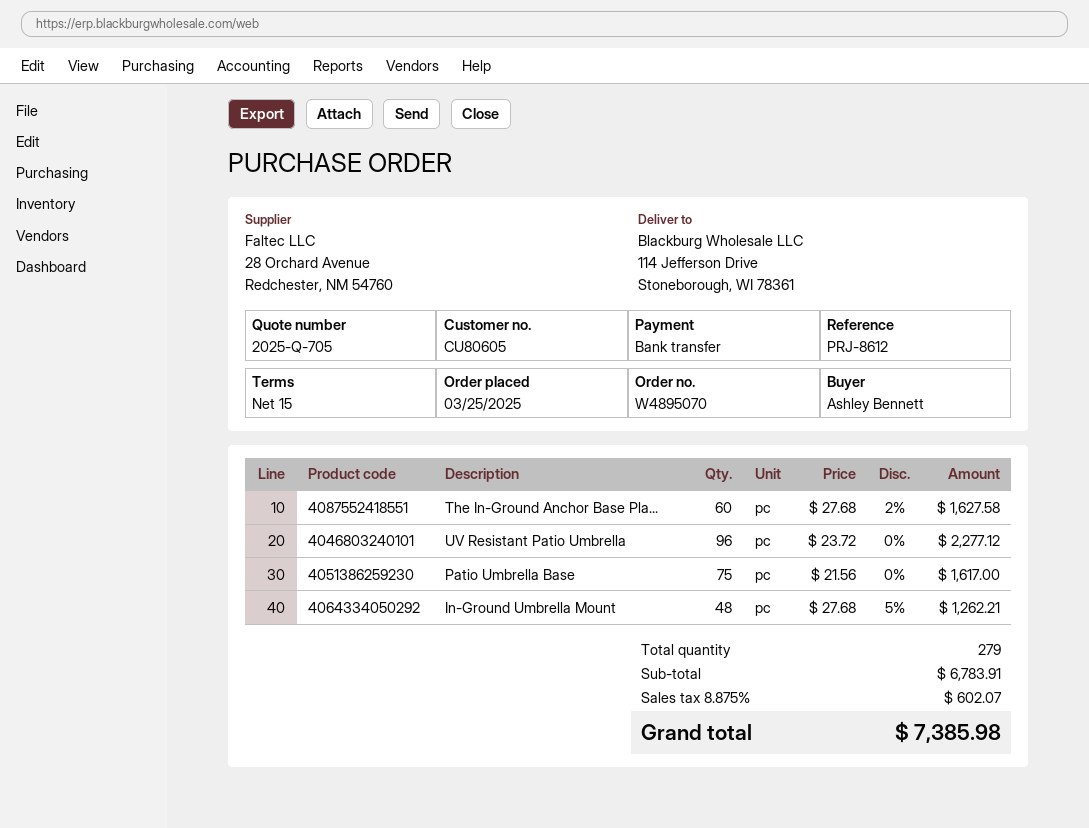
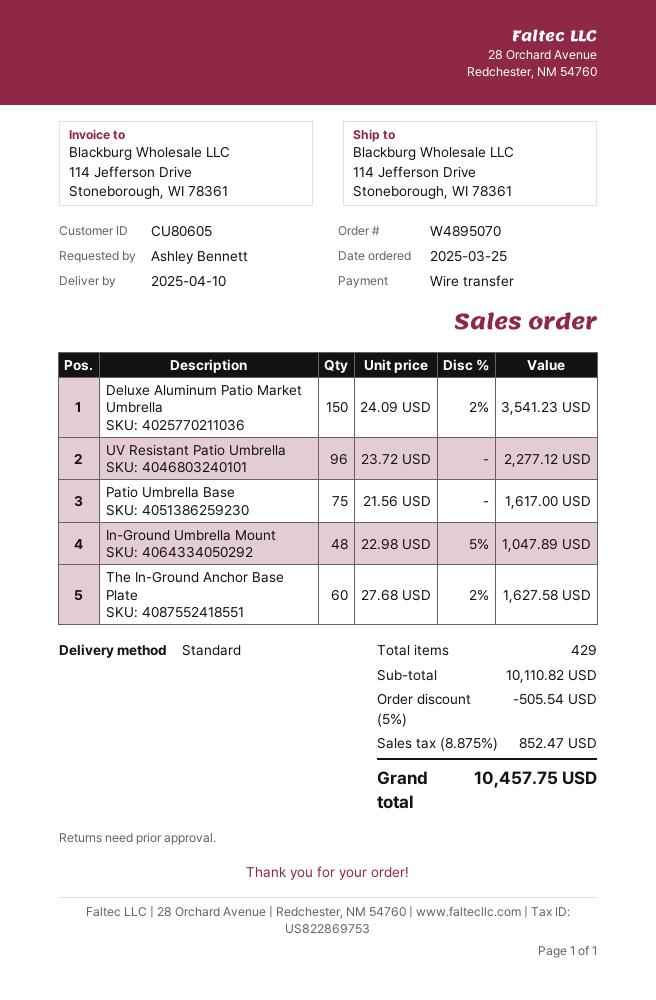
In-Ground Umbrella Mount: 48 x 27.68 - 5% = 1262.21 -> 48 x 22.98 - 5% = 1047.89
Deluxe Aluminum Patio Market Umbrella: none -> 150 x 24.09 - 2% = 3541.23
total quantity: 279 -> 429
subtotal: 6783.91 -> 10110.82
discount: none -> 5% = 505.54
tax: 8.875% = 602.07 -> 8.875% = 852.47
total: 7385.98 -> 10457.75

